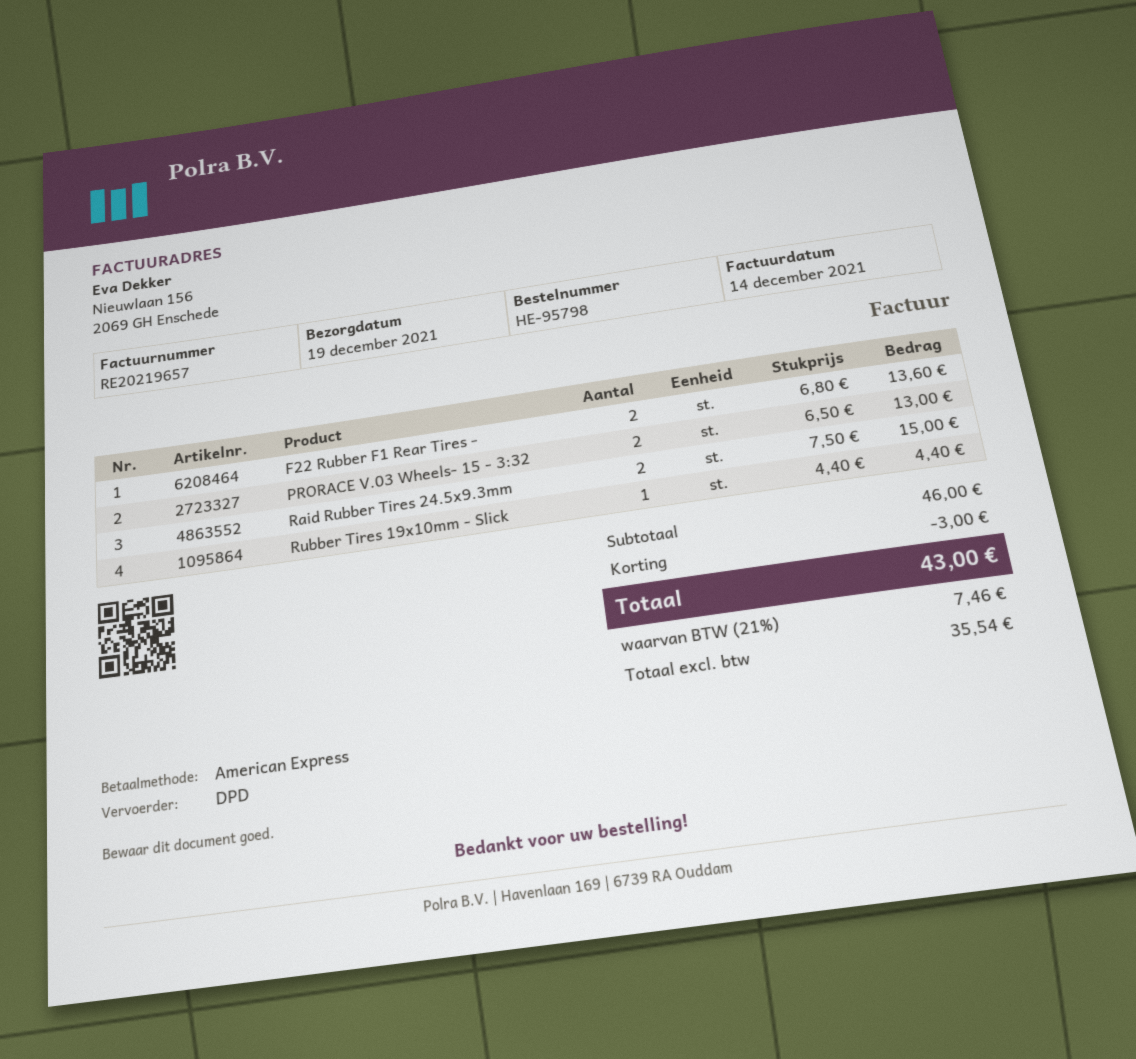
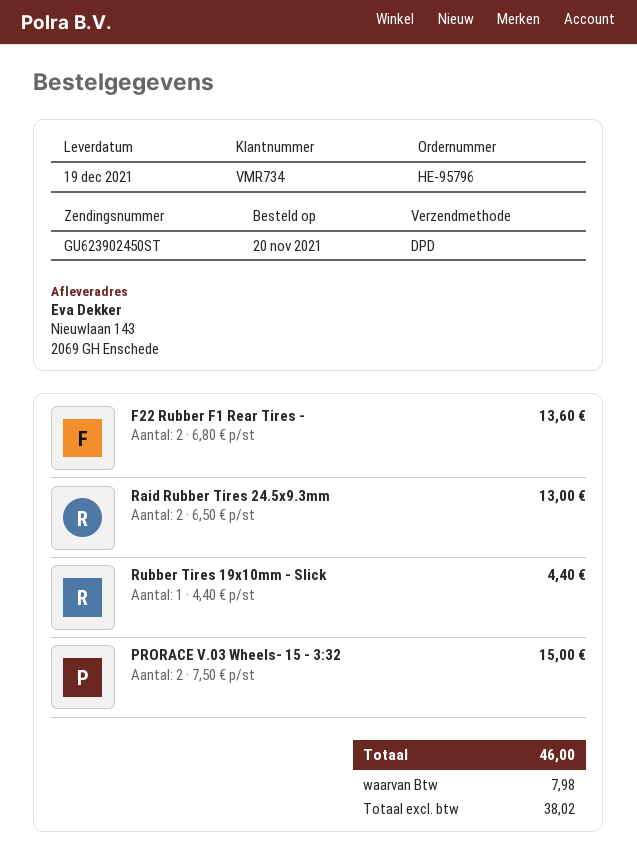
order number: HE-95798 -> HE-95796
PRORACE V.03 Wheels- 15 - 3:32: 2 x 6.50 = 13.00 -> 2 x 7.50 = 15.00
Raid Rubber Tires 24.5x9.3mm: 2 x 7.50 = 15.00 -> 2 x 6.50 = 13.00
discount: 3.00 -> none
net: 35.54 -> 38.02
tax: 7.46 -> 7.98
total: 43.00 -> 46.00

